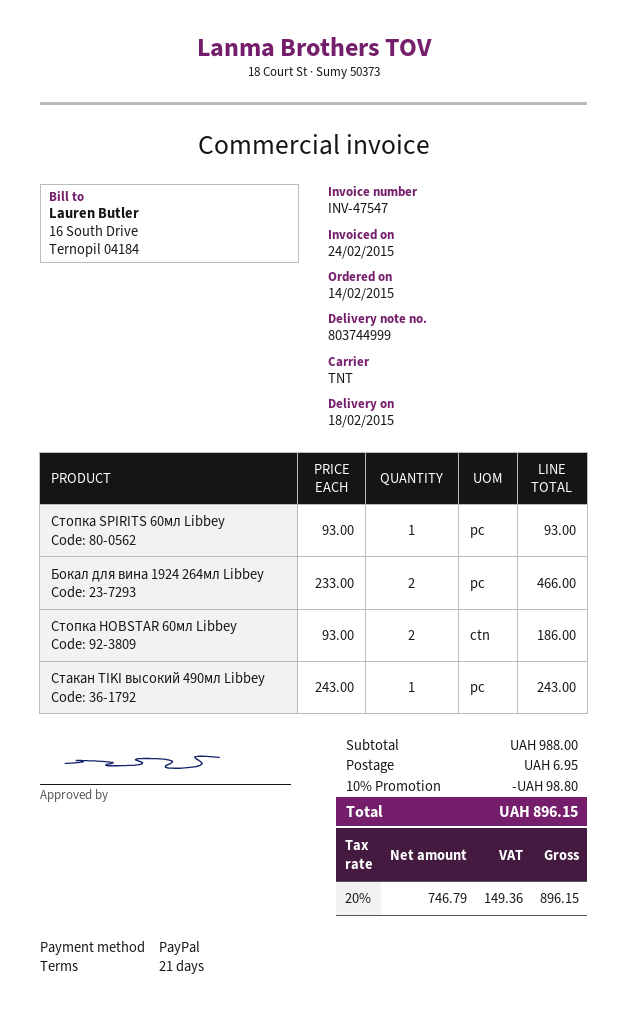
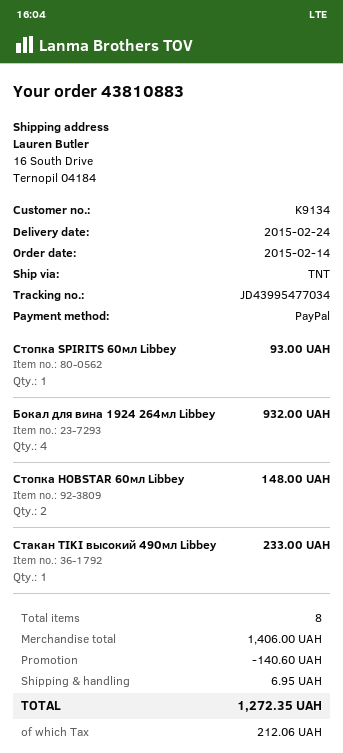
delivery date: 2015-02-18 -> 2015-02-24
Бокал для вина 1924 264мл Libbey: 2 for 466.00 -> 4 for 932.00
Стопка HOBSTAR 60мл Libbey: 2 for 186.00 -> 2 for 148.00
Стакан TIKI высокий 490мл Libbey: 1 for 243.00 -> 1 for 233.00
subtotal: 988.00 -> 1406.00
discount: 98.80 -> 140.60
tax: 149.36 -> 212.06
total: 896.15 -> 1272.35

